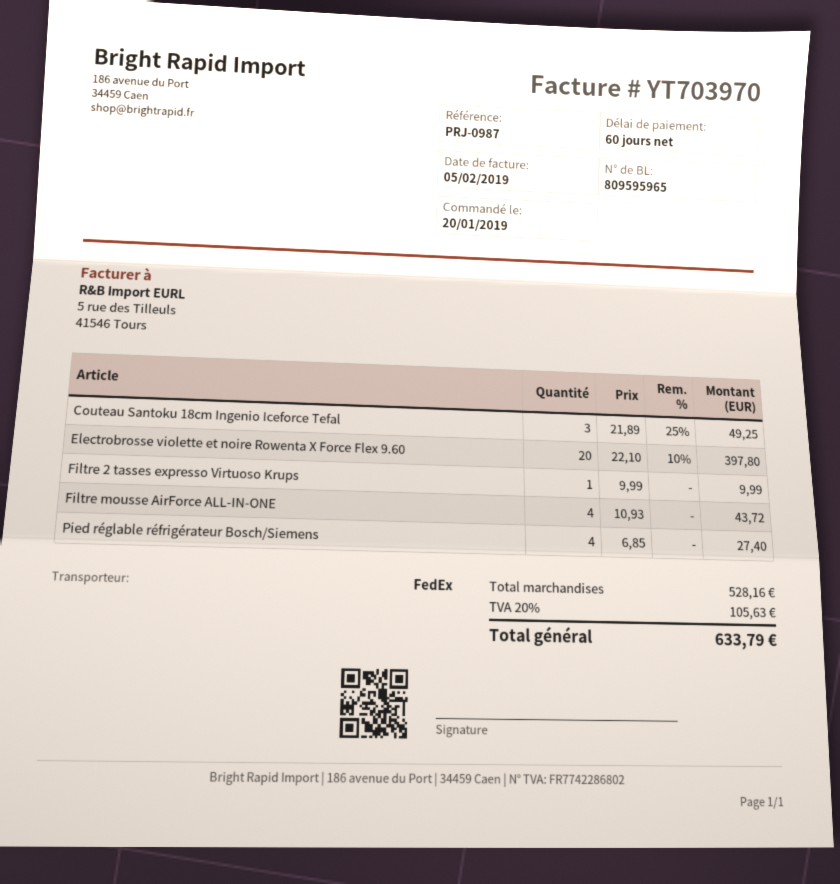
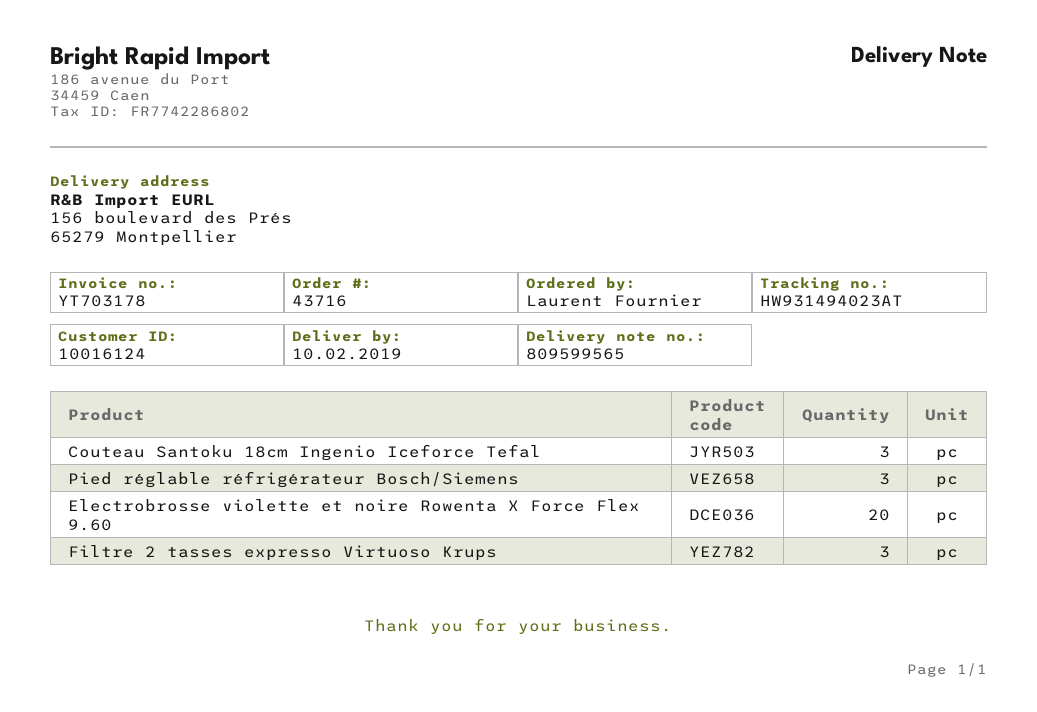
delivery note number: 809595965 -> 809599565
invoice number: YT703970 -> YT703178
Filtre 2 tasses expresso Virtuoso Krups: 1 -> 3
Filtre mousse AirForce ALL-IN-ONE: 4 -> none
Pied réglable réfrigérateur Bosch/Siemens: 4 -> 3

